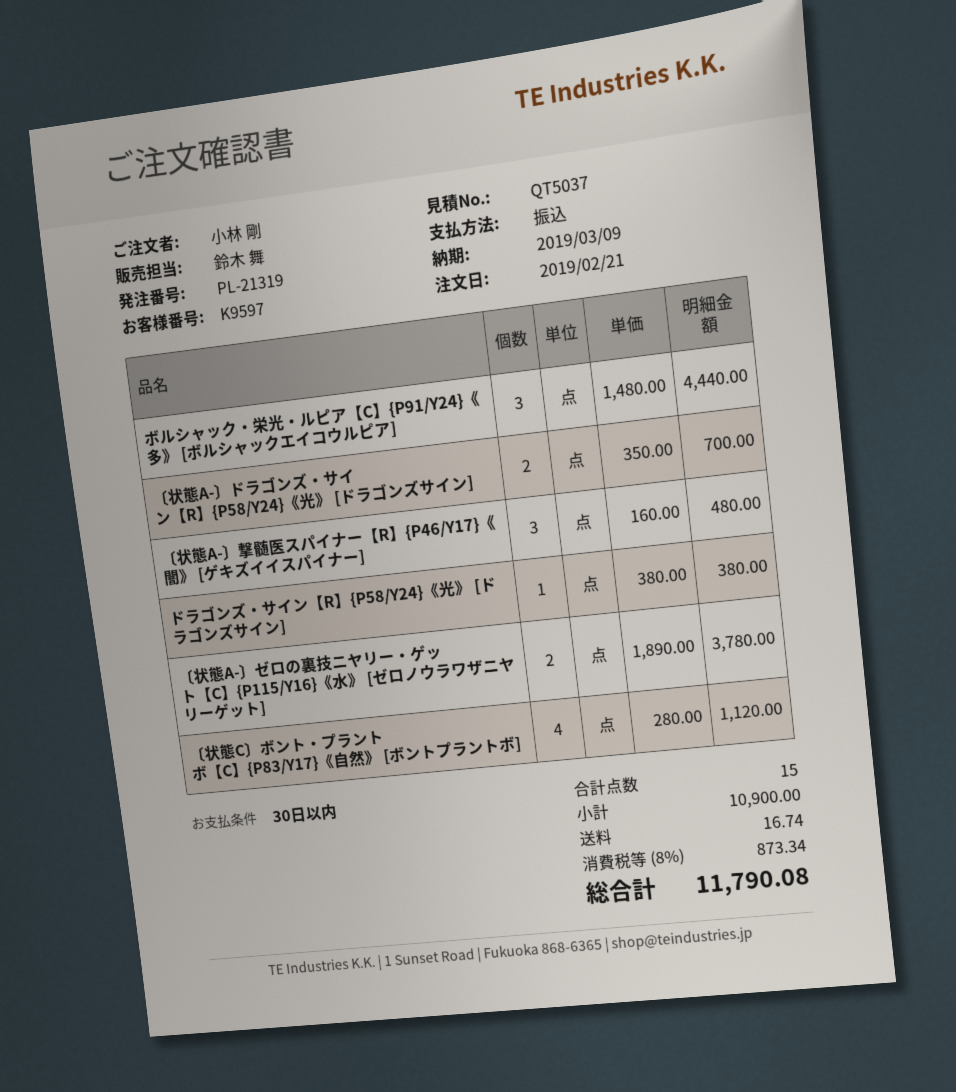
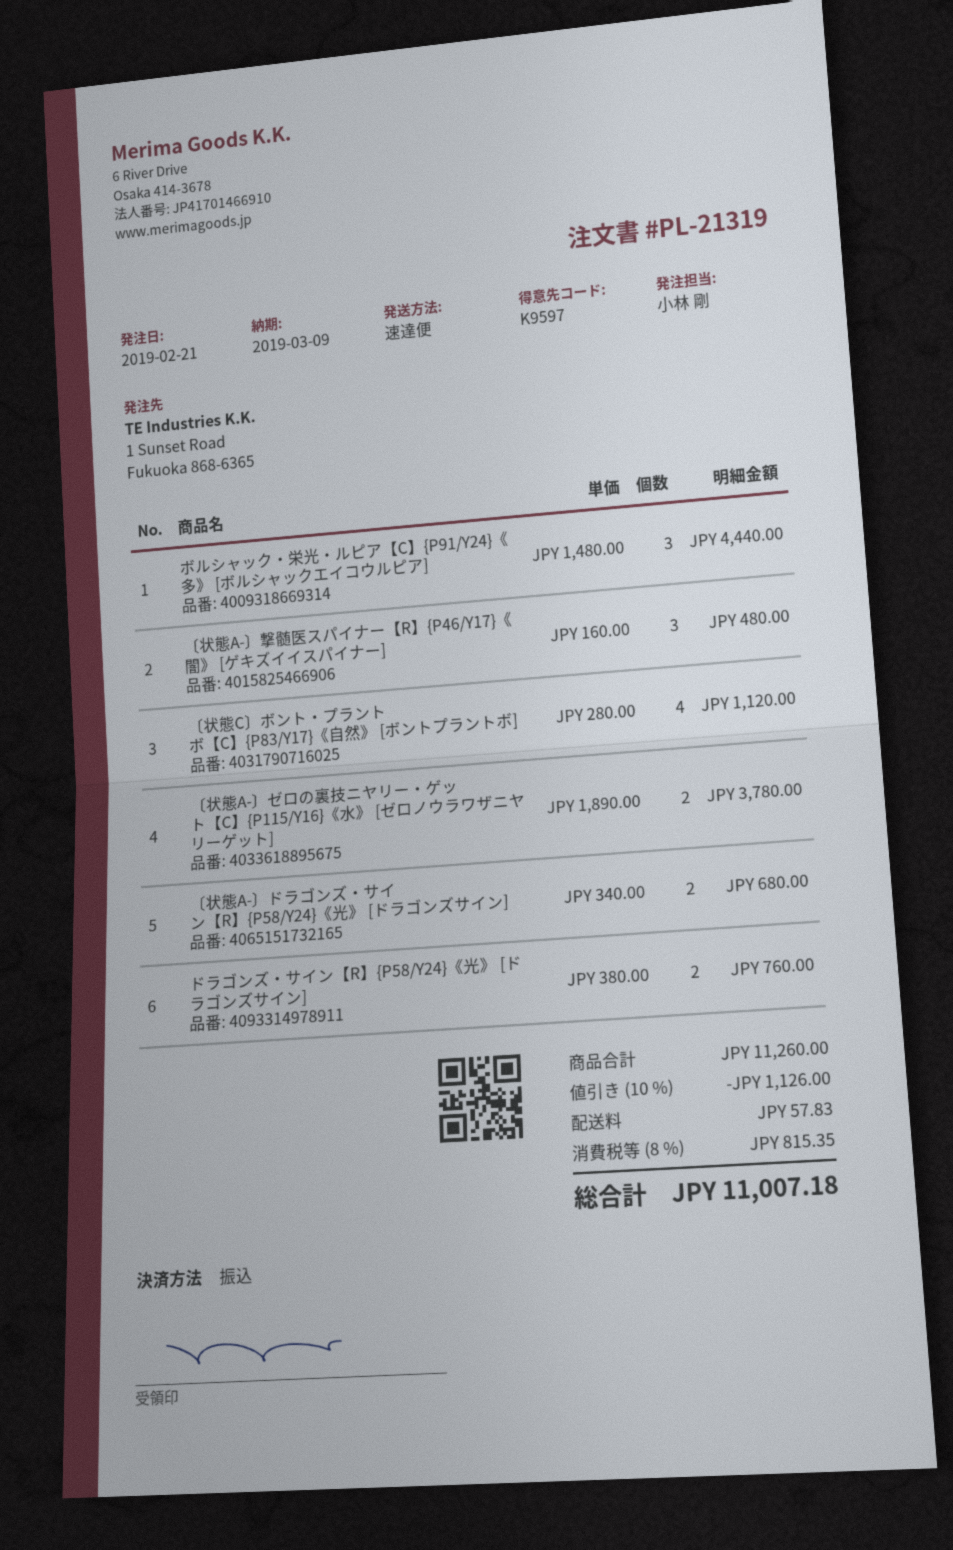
〔状態A-〕ドラゴンズ・サイン【R】{P58/Y24}《光》 [ドラゴンズサイン]: 2 x 350.00 = 700.00 -> 2 x 340.00 = 680.00
ドラゴンズ・サイン【R】{P58/Y24}《光》 [ドラゴンズサイン]: 1 x 380.00 = 380.00 -> 2 x 380.00 = 760.00
subtotal: 10900.00 -> 11260.00
discount: none -> 10% = 1126.00
shipping: 16.74 -> 57.83
tax: 8% = 873.34 -> 8% = 815.35
total: 11790.08 -> 11007.18

